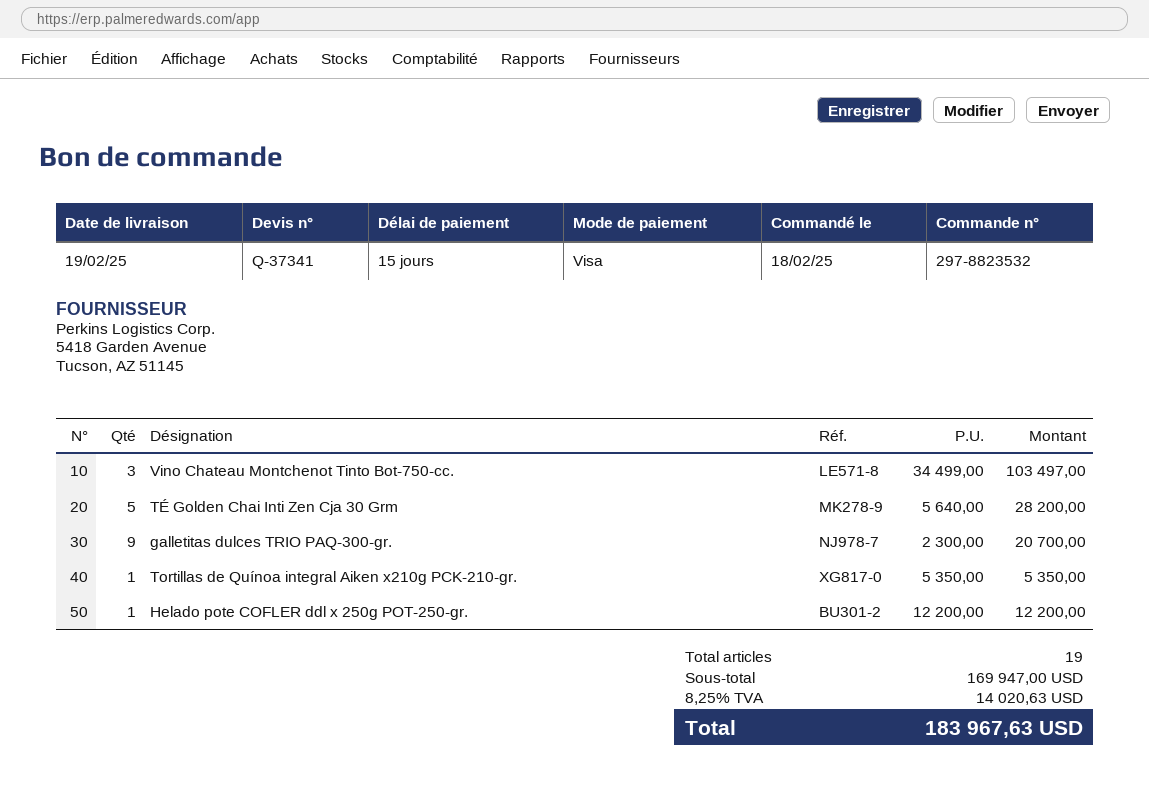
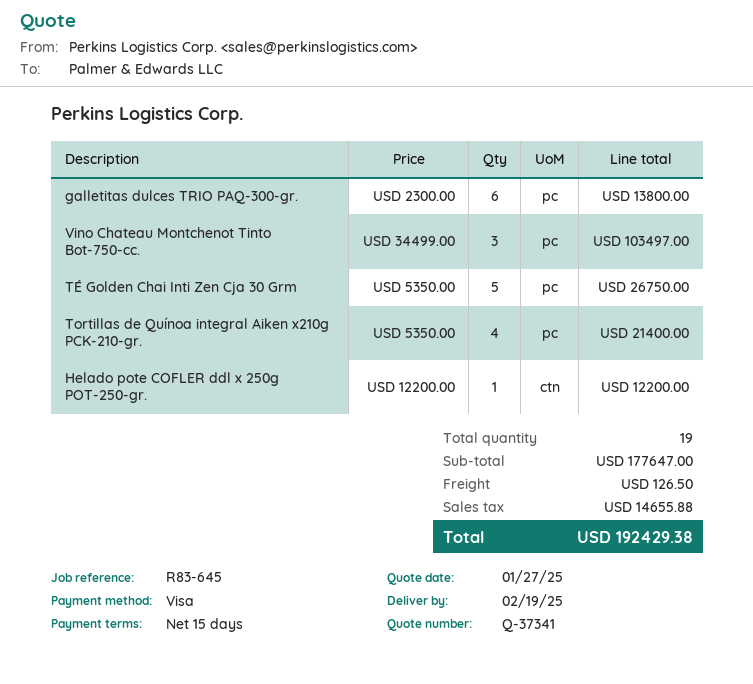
TÉ Golden Chai Inti Zen Cja 30 Grm: 5 x 5640.00 = 28200.00 -> 5 x 5350.00 = 26750.00
galletitas dulces TRIO PAQ-300-gr.: 9 x 2300.00 = 20700.00 -> 6 x 2300.00 = 13800.00
Tortillas de Quínoa integral Aiken x210g PCK-210-gr.: 1 x 5350.00 = 5350.00 -> 4 x 5350.00 = 21400.00
subtotal: 169947.00 -> 177647.00
shipping: none -> 126.50
tax: 14020.63 -> 14655.88
total: 183967.63 -> 192429.38

